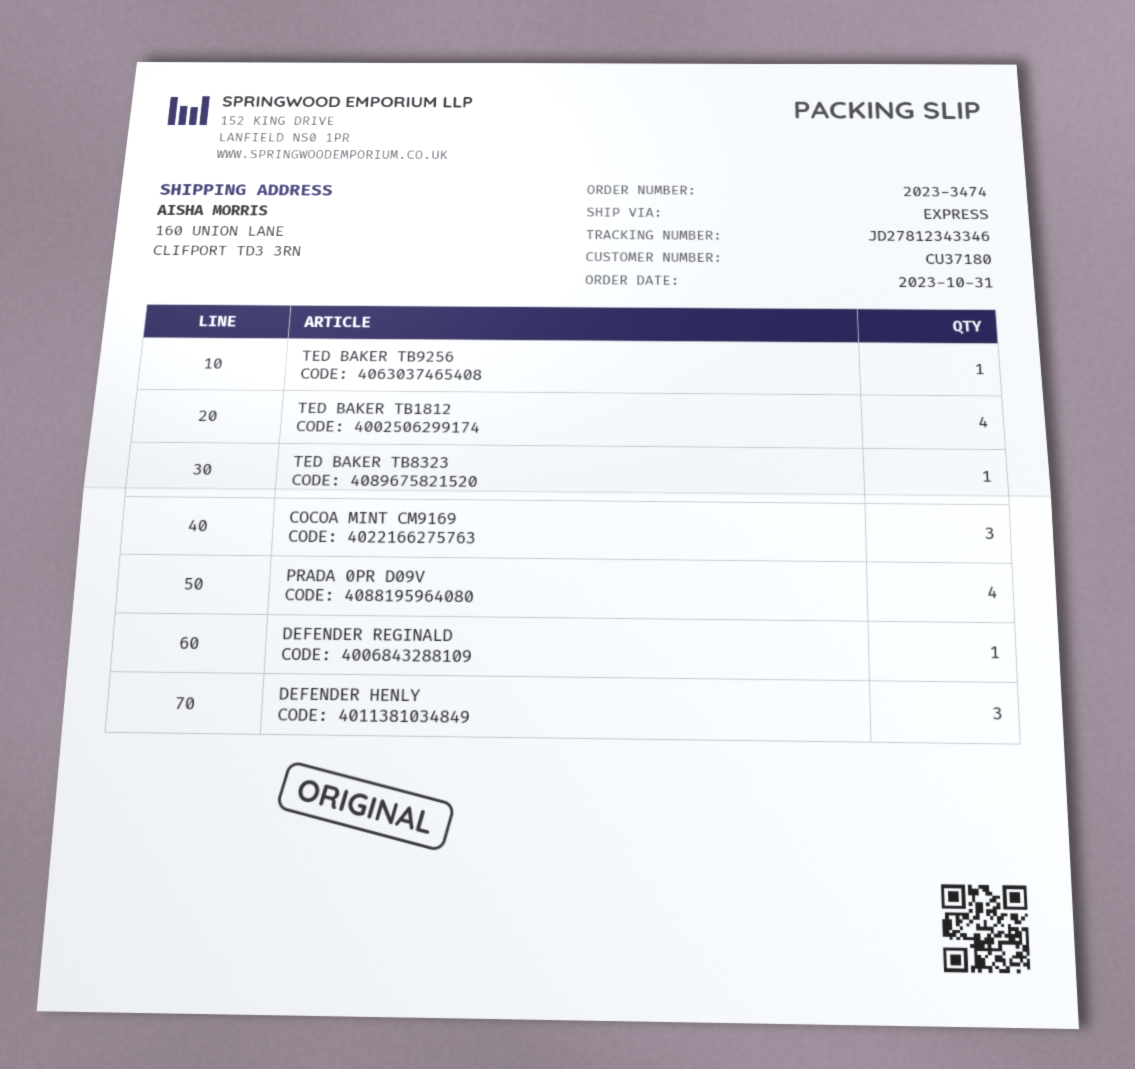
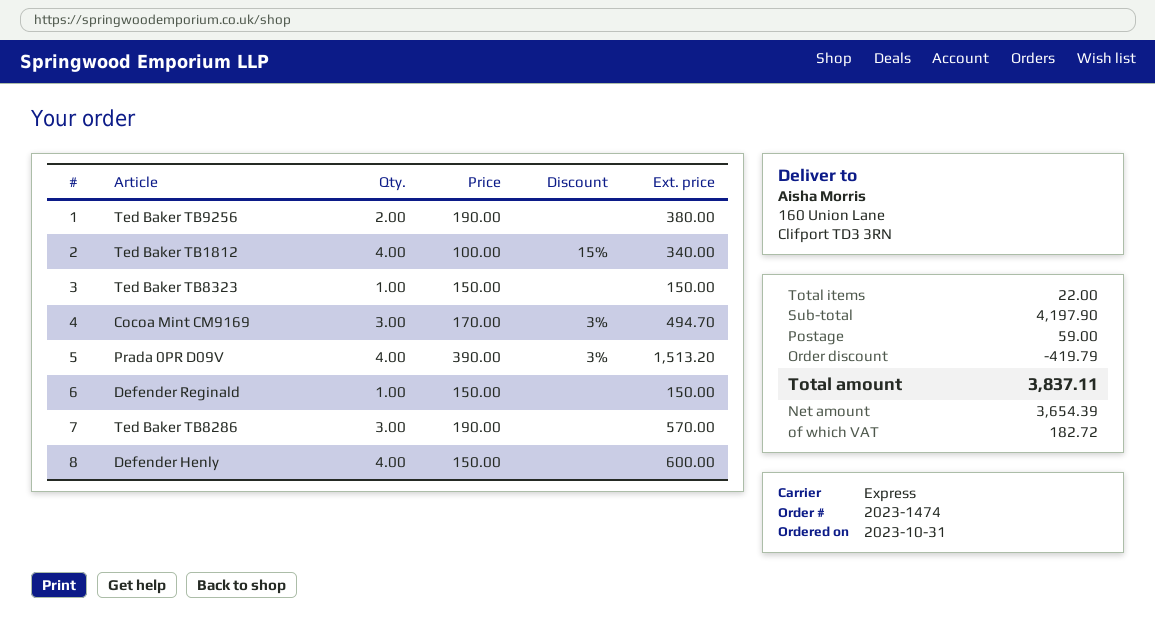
order number: 2023-3474 -> 2023-1474
TED BAKER TB9256: 1 -> 2
DEFENDER HENLY: 3 -> 4
Ted Baker TB8286: none -> 3

